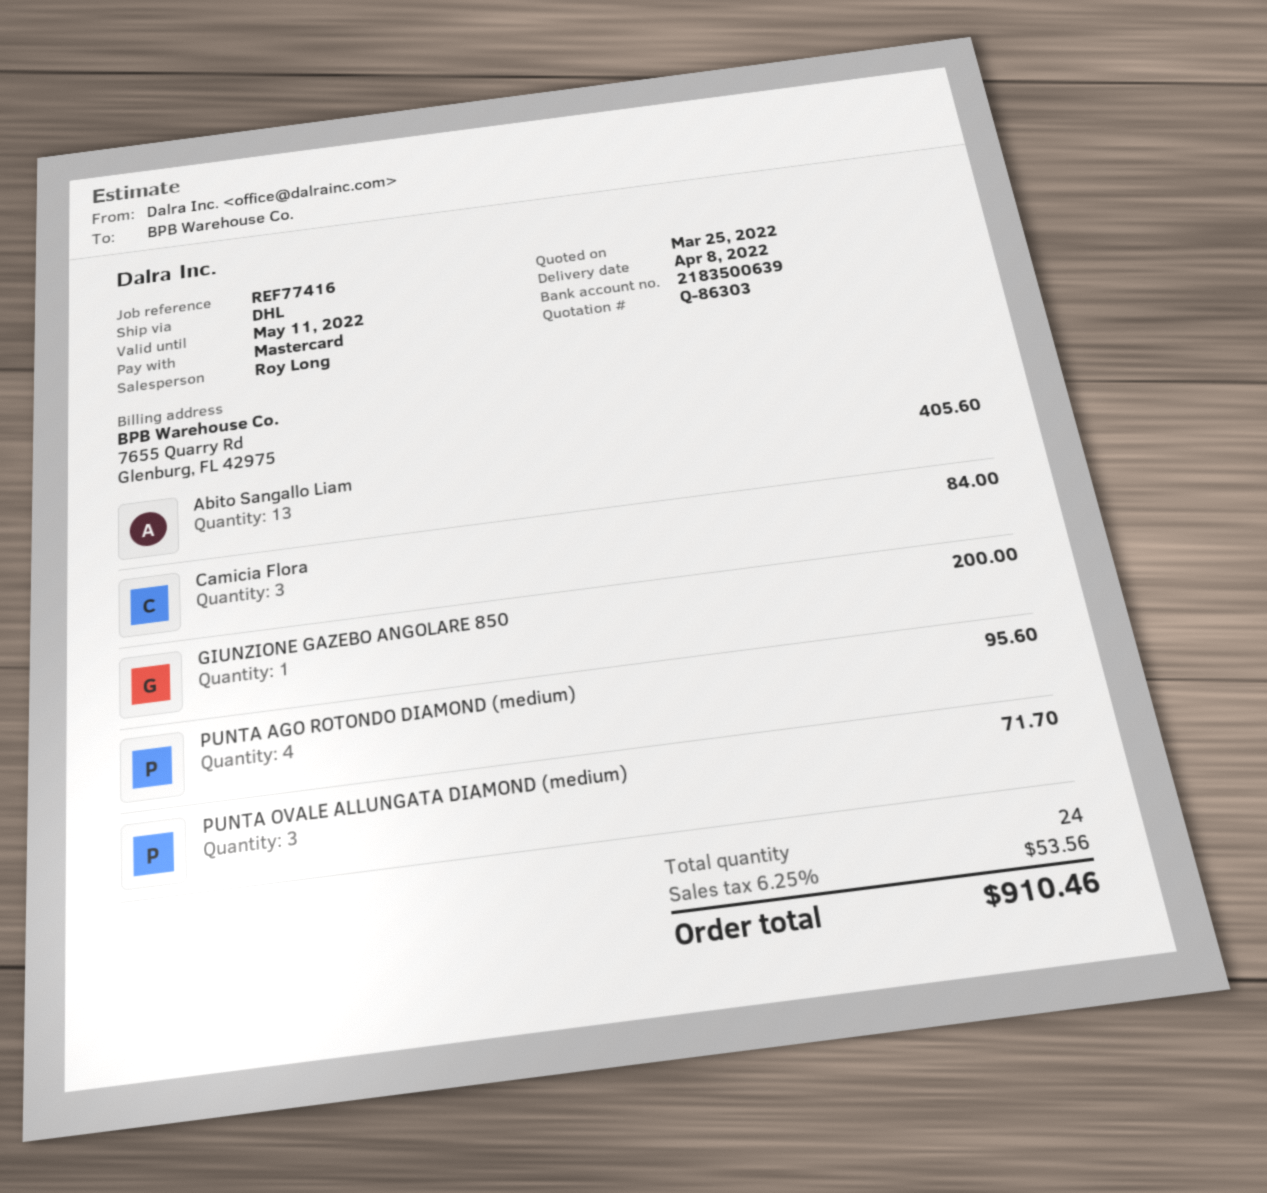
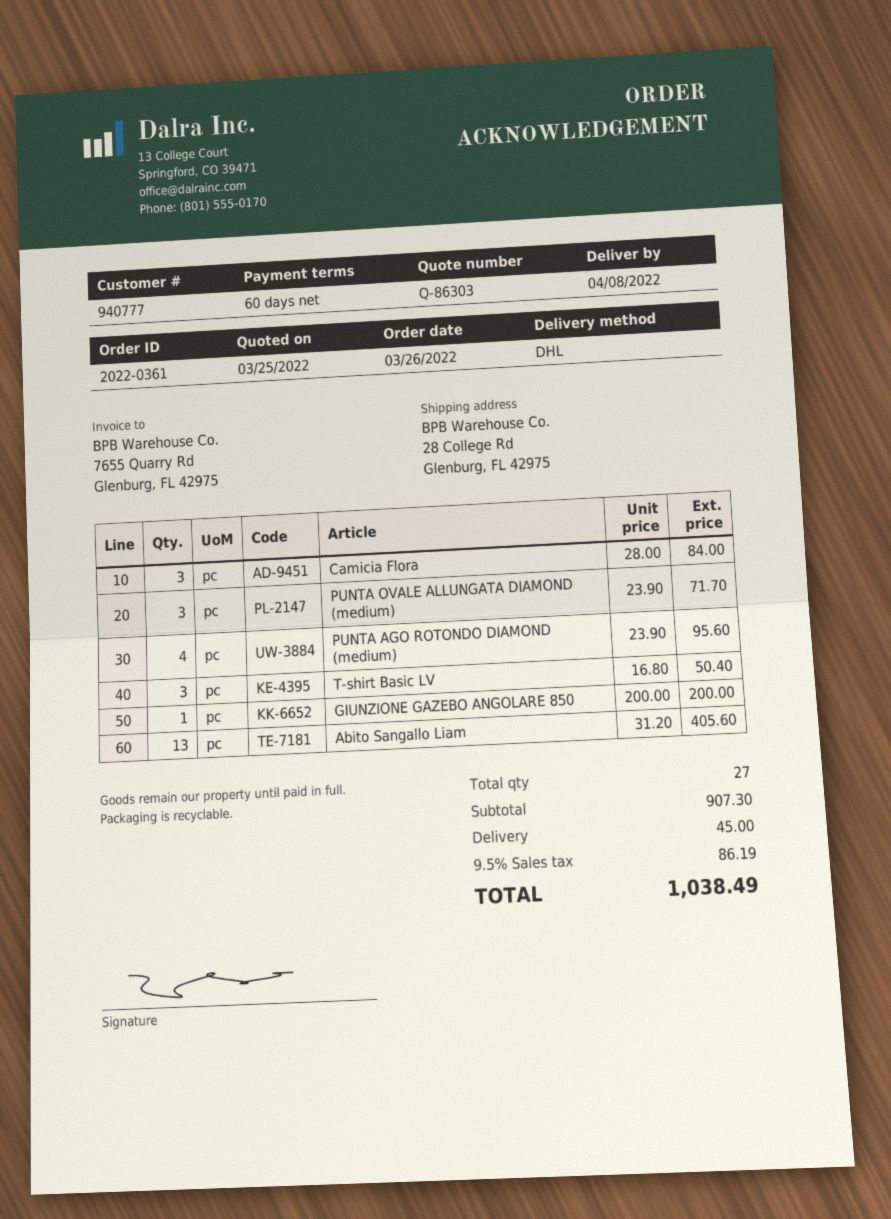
T-shirt Basic LV: none -> 3 for 50.40
total quantity: 24 -> 27
shipping: none -> 45.00
tax: 6.25% = 53.56 -> 9.5% = 86.19
total: 910.46 -> 1038.49

